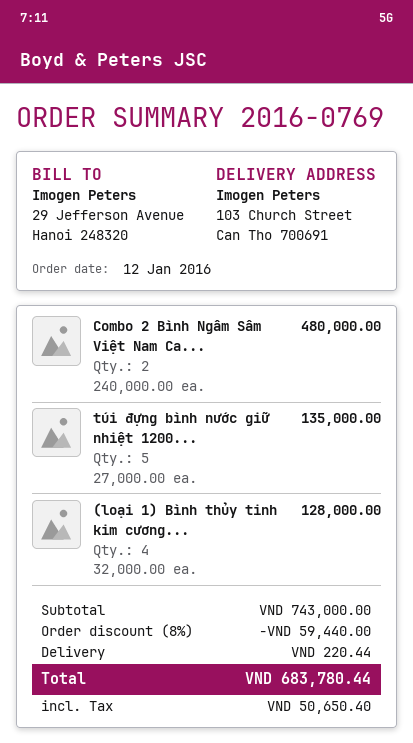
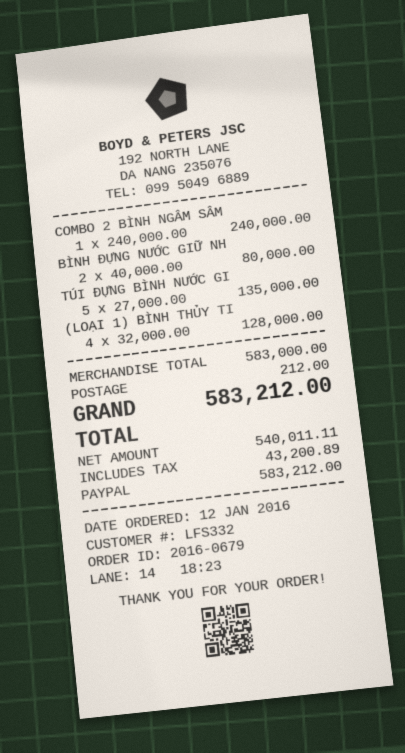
order number: 2016-0769 -> 2016-0679
Combo 2 Bình Ngâm Sâm Việt Nam Ca...: 2 x 240000.00 = 480000.00 -> 1 x 240000.00 = 240000.00
BÌNH ĐỰNG NƯỚC GIỮ NH: none -> 2 x 40000.00 = 80000.00
subtotal: 743000.00 -> 583000.00
discount: 8% = 59440.00 -> none
shipping: 220.44 -> 212.00
tax: 50650.40 -> 43200.89
total: 683780.44 -> 583212.00

